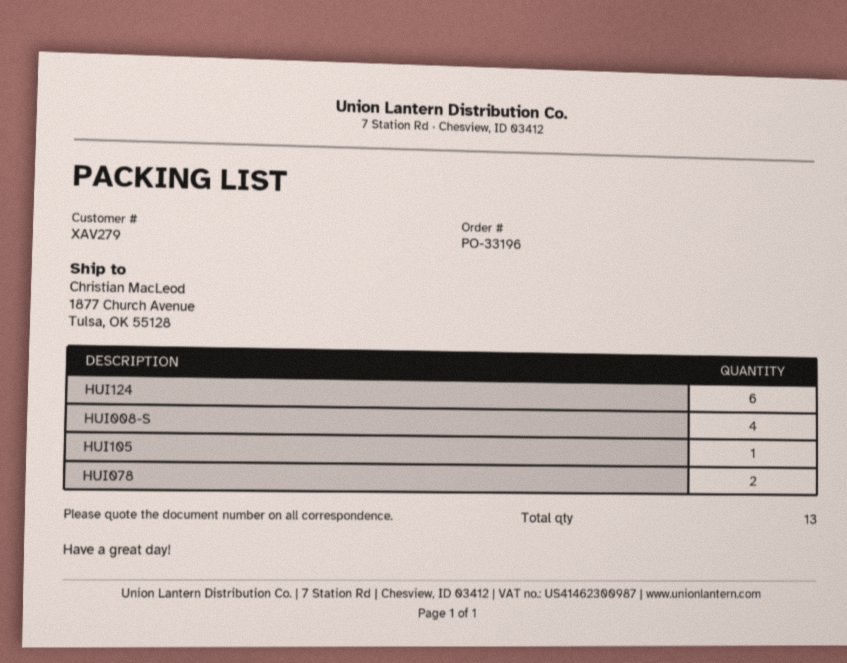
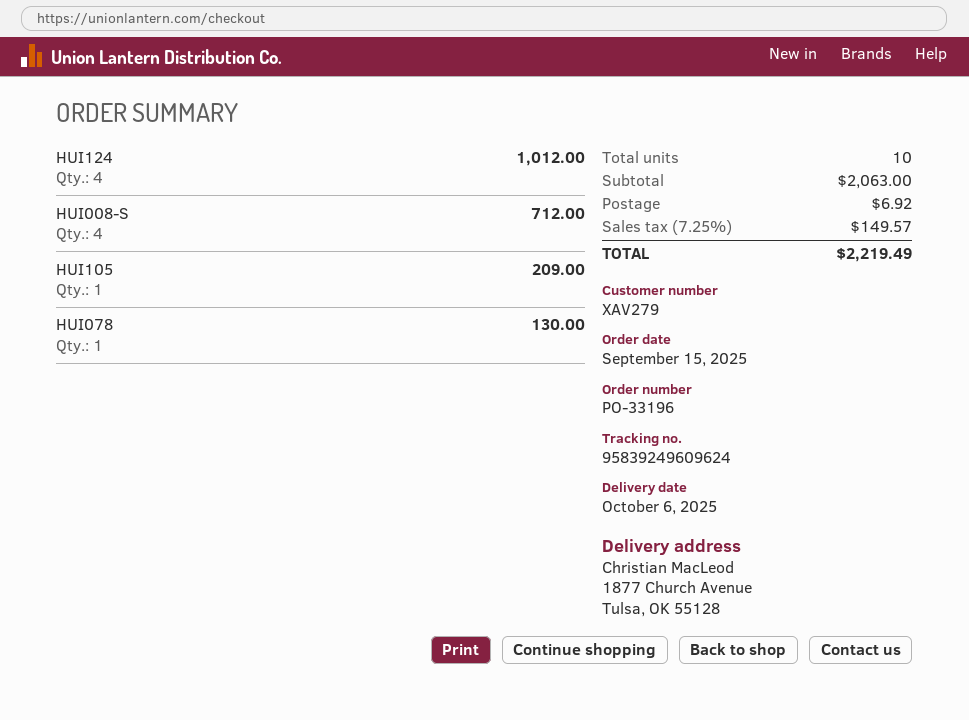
HUI124: 6 -> 4
HUI078: 2 -> 1
total quantity: 13 -> 10

